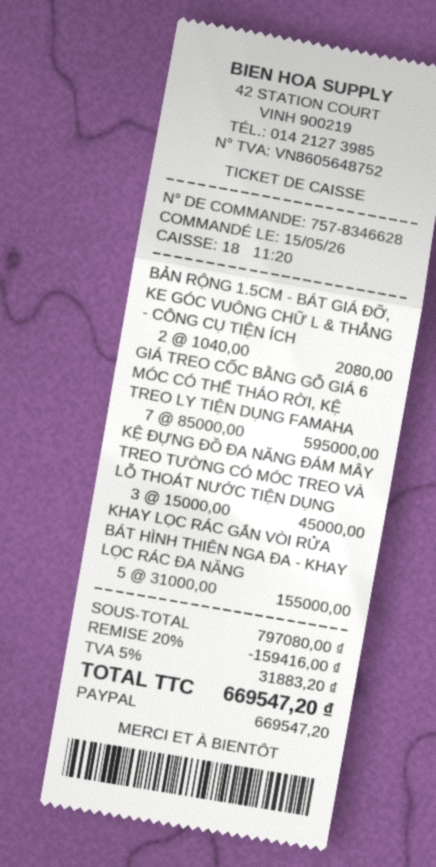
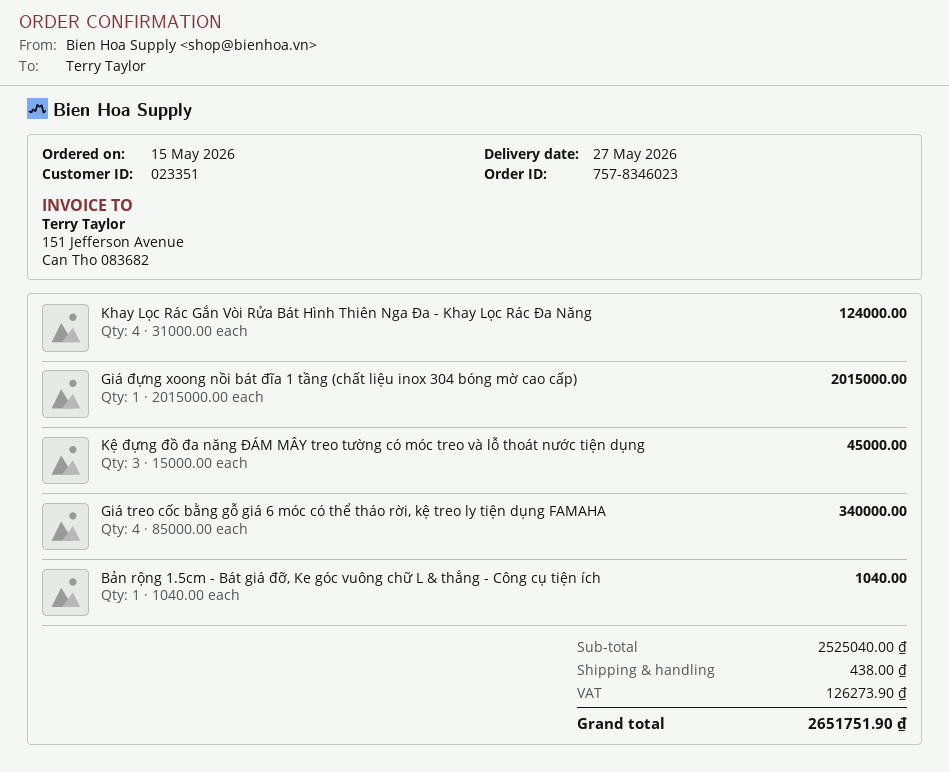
order number: 757-8346628 -> 757-8346023
BẢN RỘNG 1.5CM - BÁT GIÁ ĐỠ, KE GÓC VUÔNG CHỮ L & THẲNG - CÔNG CỤ TIỆN ÍCH: 2 x 1040.00 = 2080.00 -> 1 x 1040.00 = 1040.00
GIÁ TREO CỐC BẰNG GỖ GIÁ 6 MÓC CÓ THỂ THÁO RỜI, KỆ TREO LY TIỆN DỤNG FAMAHA: 7 x 85000.00 = 595000.00 -> 4 x 85000.00 = 340000.00
KHAY LỌC RÁC GẮN VÒI RỬA BÁT HÌNH THIÊN NGA ĐA - KHAY LỌC RÁC ĐA NĂNG: 5 x 31000.00 = 155000.00 -> 4 x 31000.00 = 124000.00
Giá đựng xoong nồi bát đĩa 1 tầng (chất liệu inox 304 bóng mờ cao cấp): none -> 1 x 2015000.00 = 2015000.00
subtotal: 797080.00 -> 2525040.00
discount: 20% = 159416.00 -> none
shipping: none -> 438.00
tax: 31883.20 -> 126273.90
total: 669547.20 -> 2651751.90

